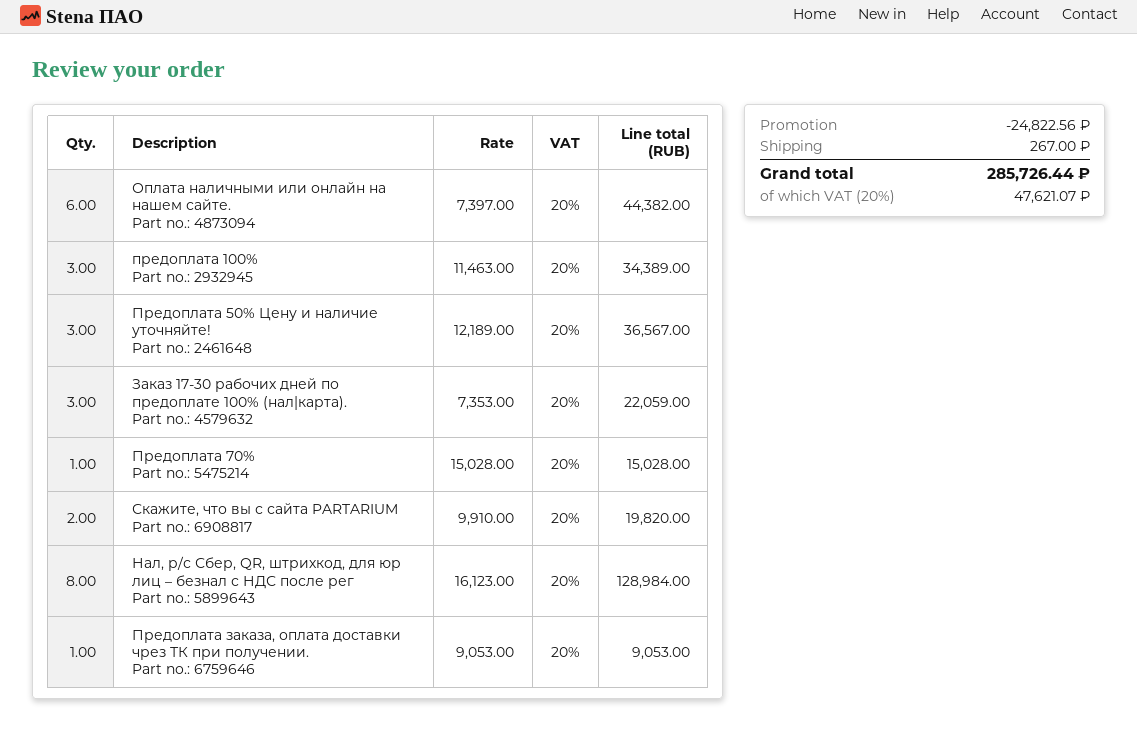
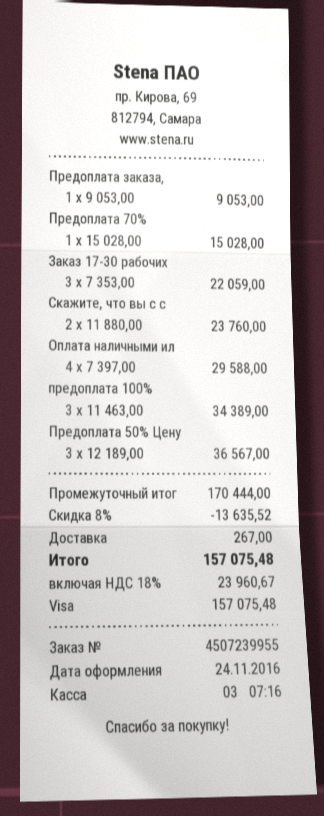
Оплата наличными или онлайн на нашем сайте.: 6 x 7397.00 = 44382.00 -> 4 x 7397.00 = 29588.00
Скажите, что вы с сайта PARTARIUM: 2 x 9910.00 = 19820.00 -> 2 x 11880.00 = 23760.00
Нал, р/с Сбер, QR, штрихкод, для юр лиц – безнал с НДС после рег: 8 x 16123.00 = 128984.00 -> none
discount: 24822.56 -> 13635.52
tax: 20% = 47621.07 -> 18% = 23960.67
total: 285726.44 -> 157075.48

